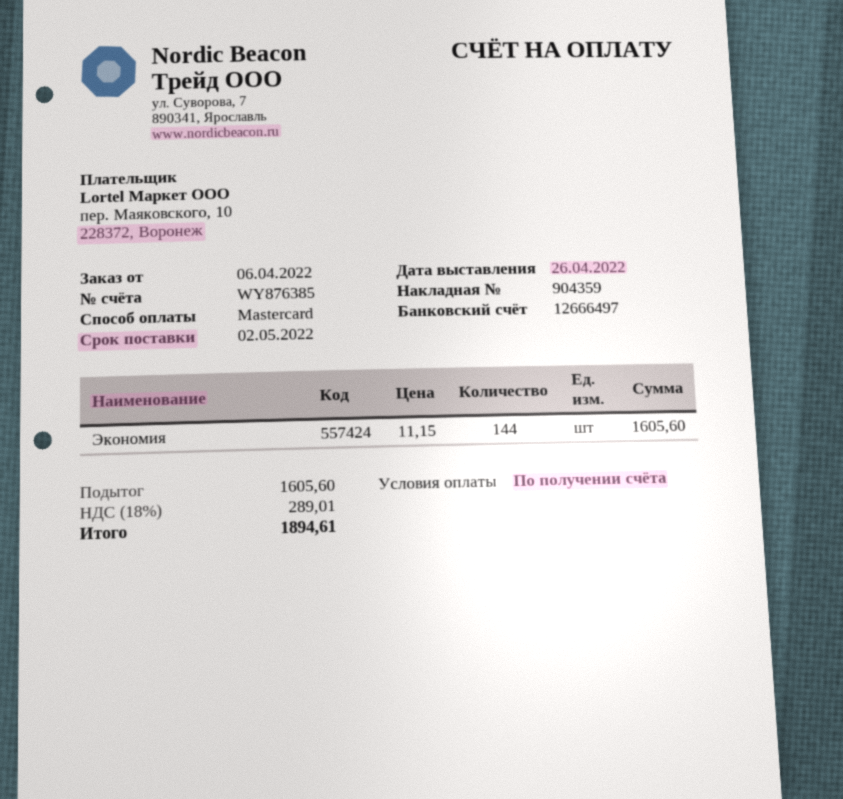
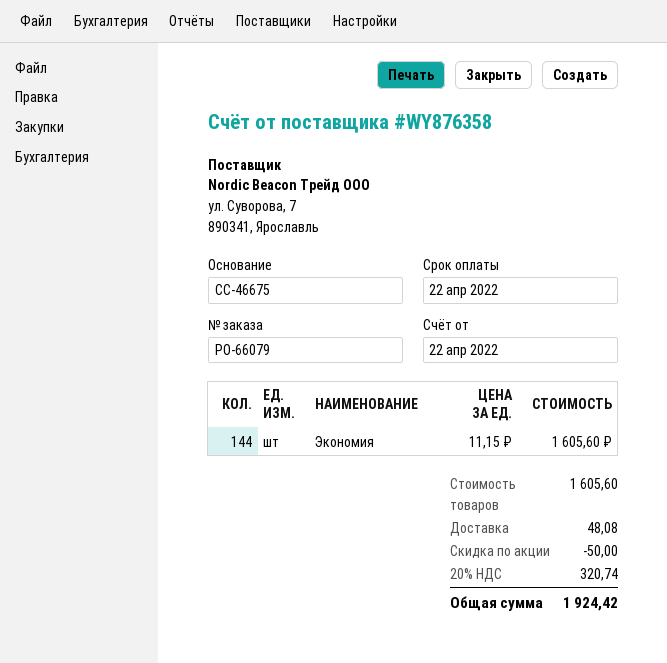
invoice number: WY876385 -> WY876358
invoice date: 2022-04-26 -> 2022-04-22
discount: none -> 50.00
shipping: none -> 48.08
tax: 18% = 289.01 -> 20% = 320.74
total: 1894.61 -> 1924.42

